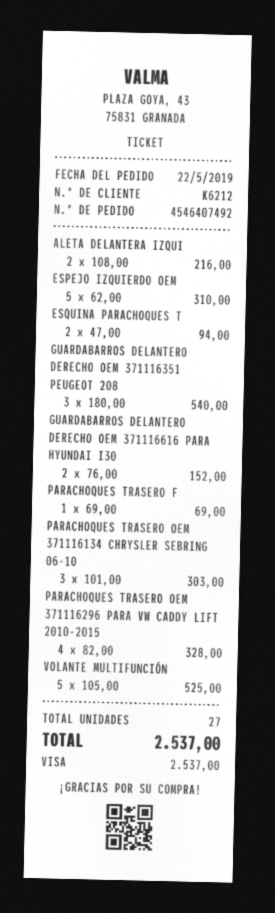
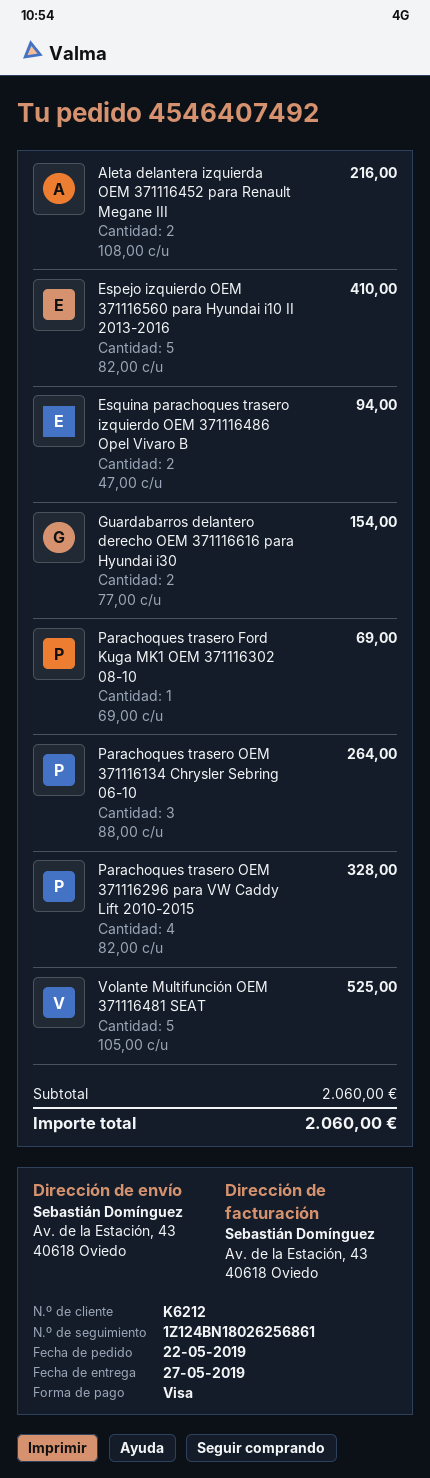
ESPEJO IZQUIERDO OEM: 5 x 62.00 = 310.00 -> 5 x 82.00 = 410.00
GUARDABARROS DELANTERO DERECHO OEM 371116351 PEUGEOT 208: 3 x 180.00 = 540.00 -> none
GUARDABARROS DELANTERO DERECHO OEM 371116616 PARA HYUNDAI I30: 2 x 76.00 = 152.00 -> 2 x 77.00 = 154.00
PARACHOQUES TRASERO OEM 371116134 CHRYSLER SEBRING 06-10: 3 x 101.00 = 303.00 -> 3 x 88.00 = 264.00
total: 2537.00 -> 2060.00

